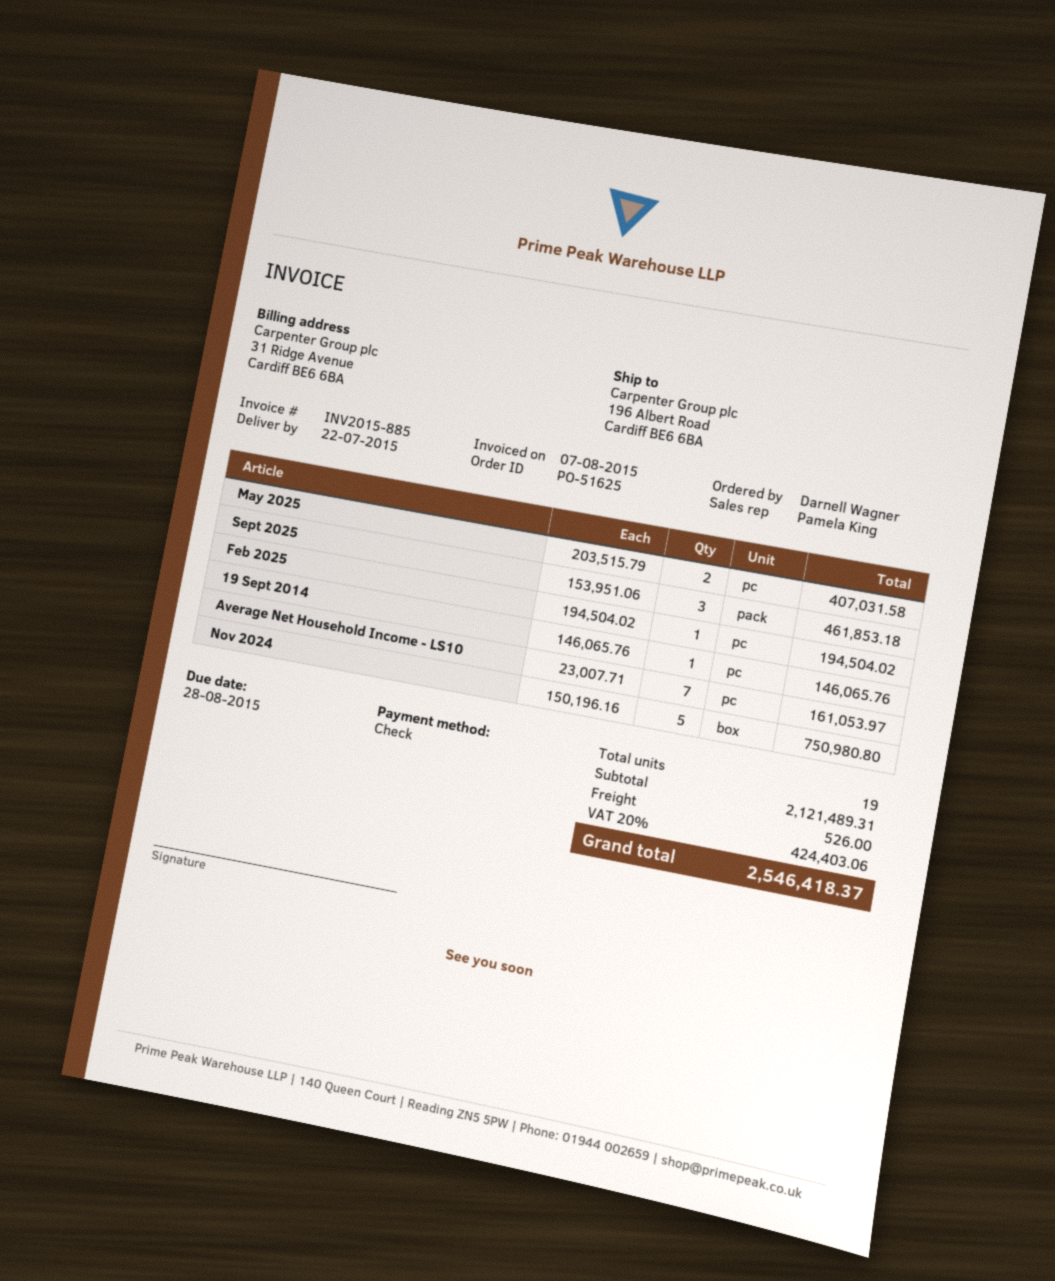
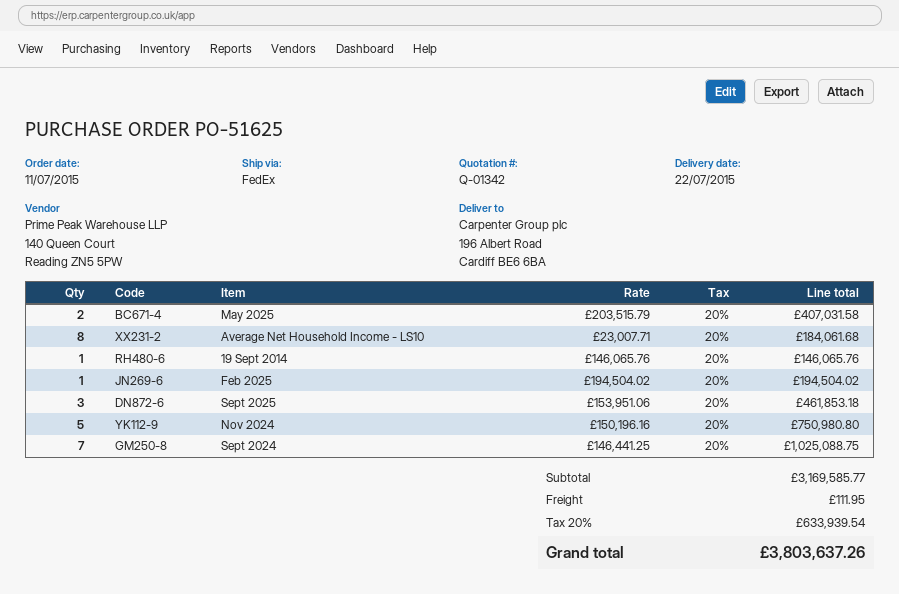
Average Net Household Income - LS10: 7 x 23007.71 = 161053.97 -> 8 x 23007.71 = 184061.68
Sept 2024: none -> 7 x 146441.25 = 1025088.75
subtotal: 2121489.31 -> 3169585.77
shipping: 526.00 -> 111.95
tax: 20% = 424403.06 -> 20% = 633939.54
total: 2546418.37 -> 3803637.26

